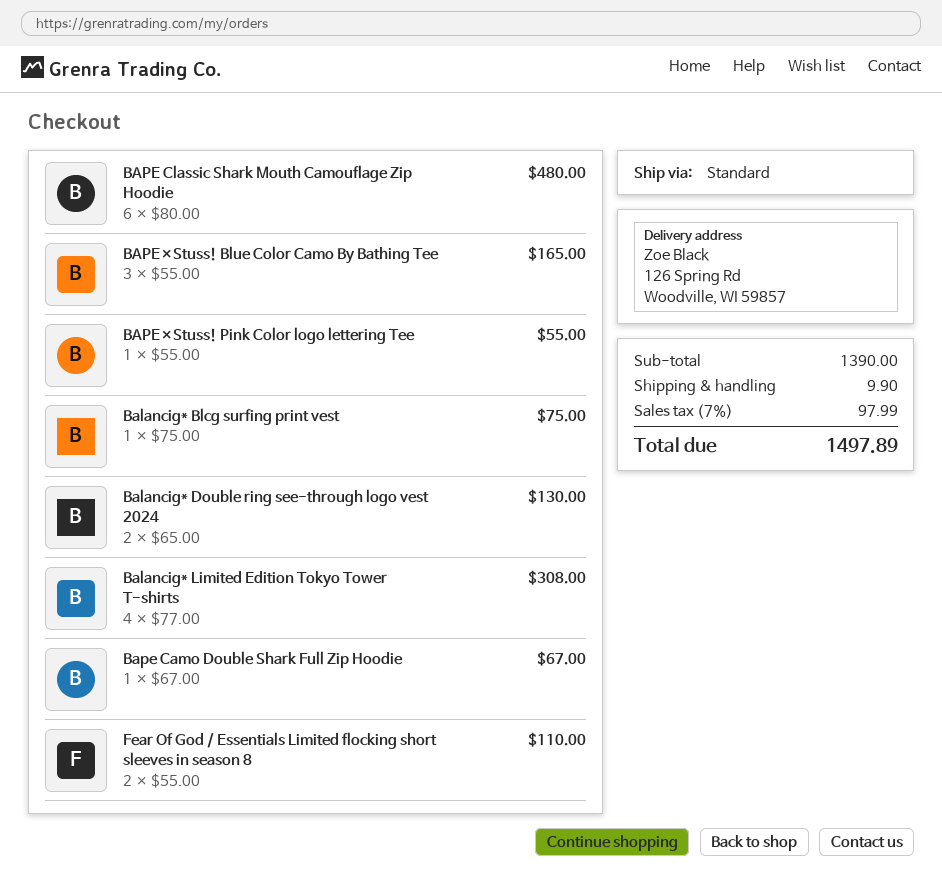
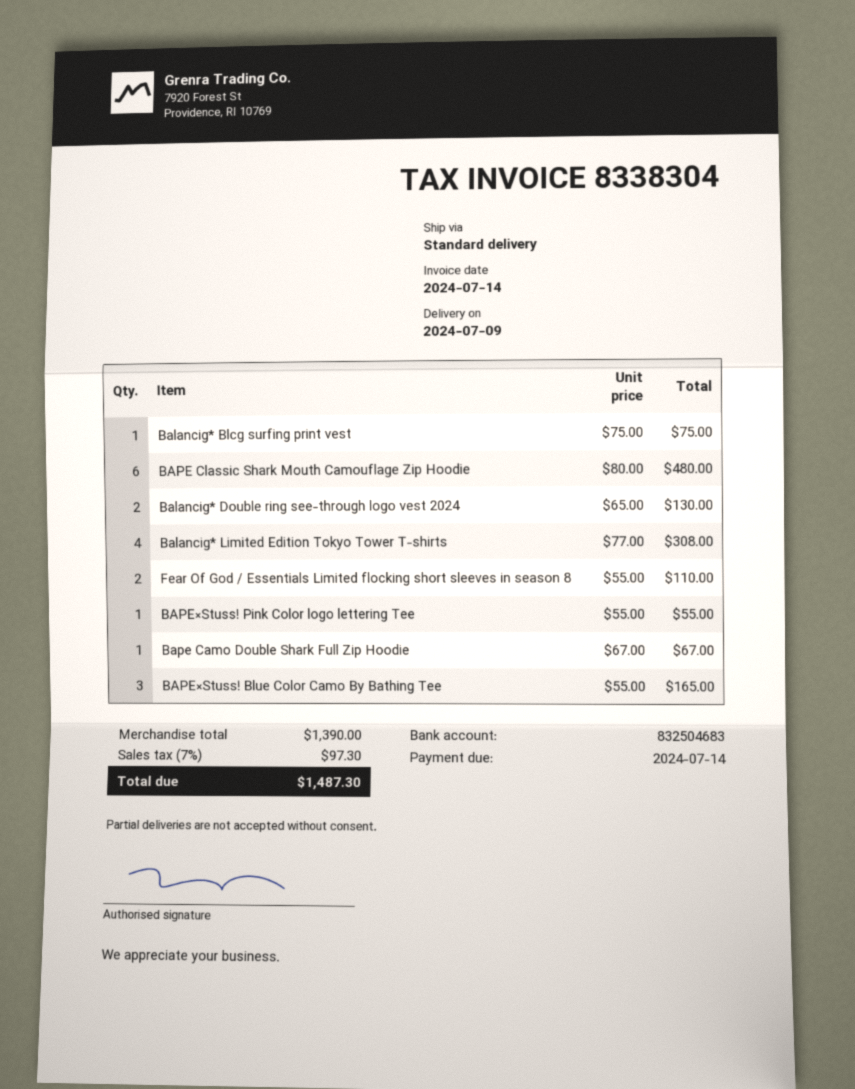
shipping: 9.90 -> none
tax: 7% = 97.99 -> 7% = 97.30
total: 1497.89 -> 1487.30

